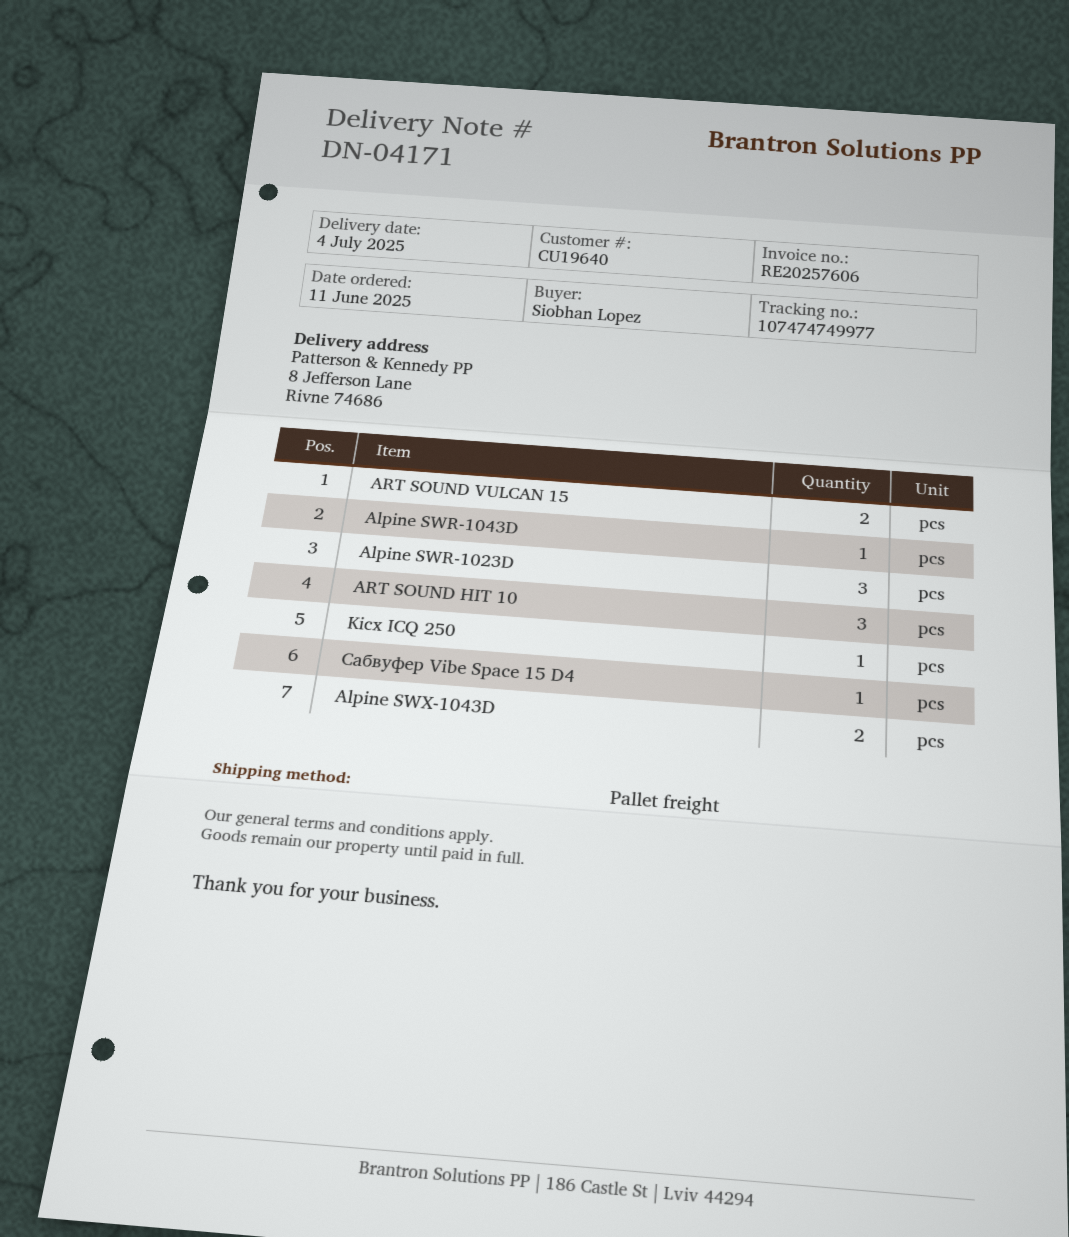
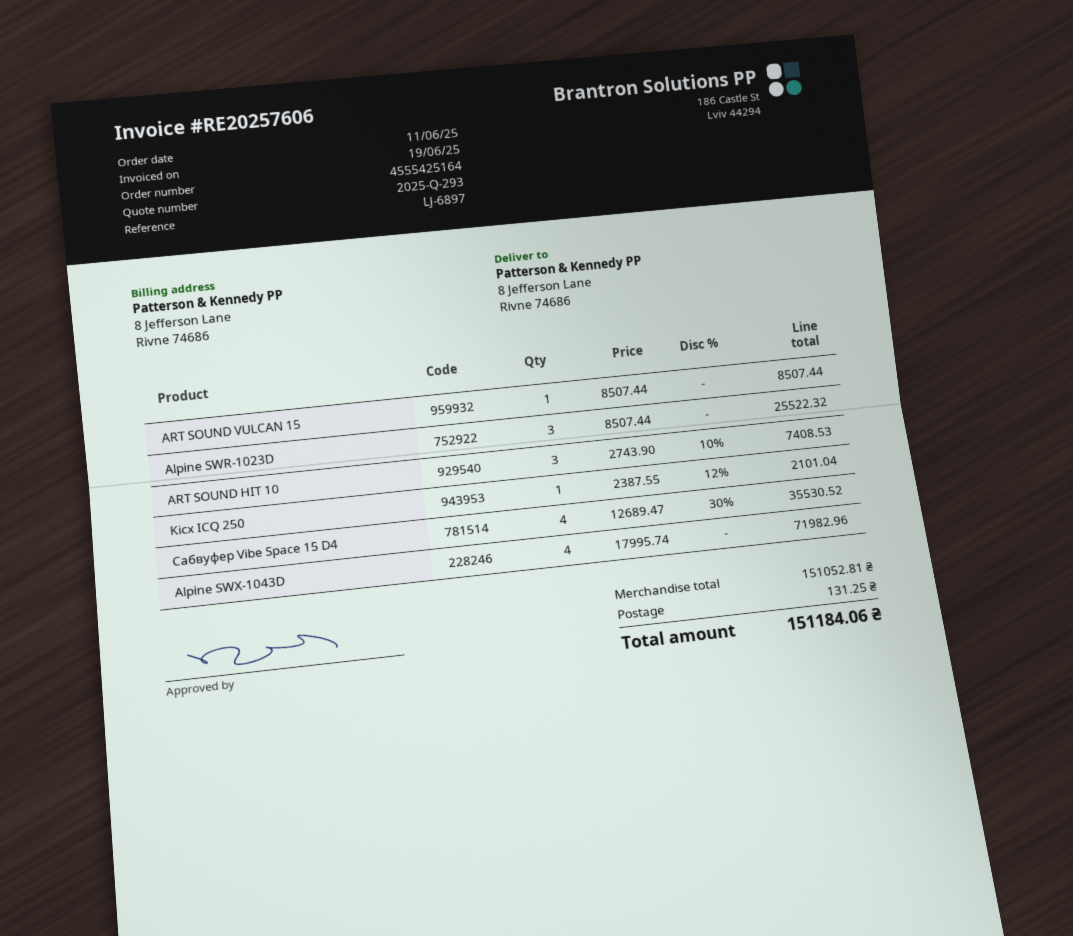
ART SOUND VULCAN 15: 2 -> 1
Alpine SWR-1043D: 1 -> none
Сабвуфер Vibe Space 15 D4: 1 -> 4
Alpine SWX-1043D: 2 -> 4

